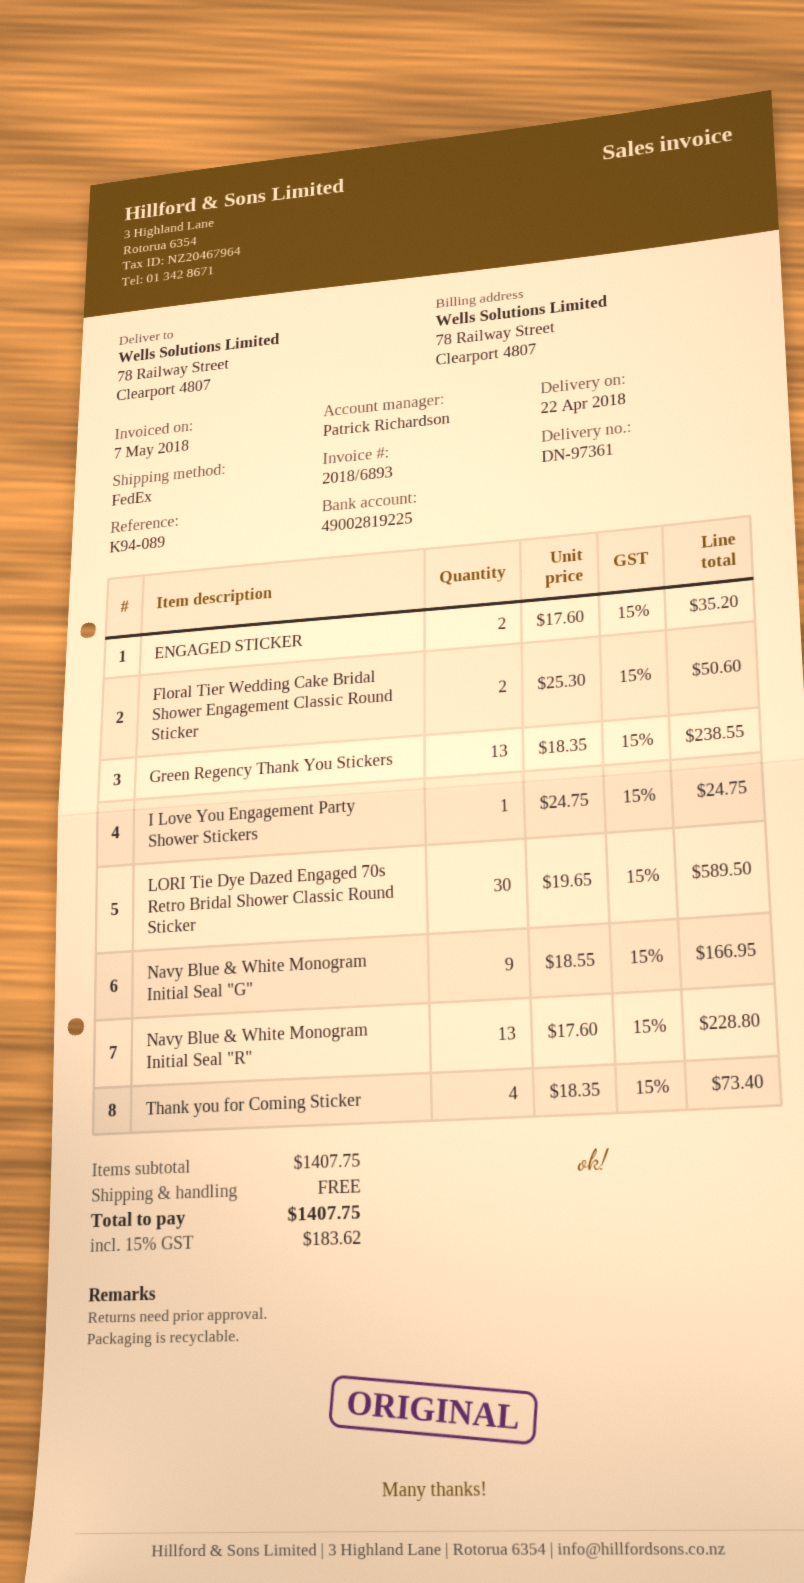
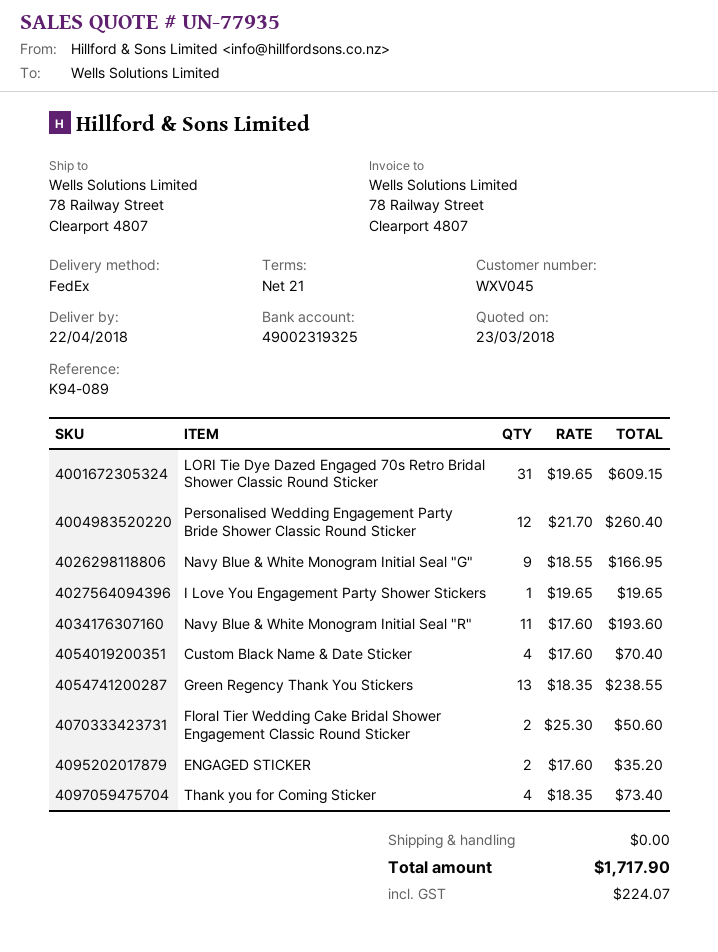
bank account: 49002819225 -> 49002319325
I Love You Engagement Party Shower Stickers: 1 x 24.75 = 24.75 -> 1 x 19.65 = 19.65
LORI Tie Dye Dazed Engaged 70s Retro Bridal Shower Classic Round Sticker: 30 x 19.65 = 589.50 -> 31 x 19.65 = 609.15
Navy Blue & White Monogram Initial Seal "R": 13 x 17.60 = 228.80 -> 11 x 17.60 = 193.60
Personalised Wedding Engagement Party Bride Shower Classic Round Sticker: none -> 12 x 21.70 = 260.40
Custom Black Name & Date Sticker: none -> 4 x 17.60 = 70.40
tax: 183.62 -> 224.07
total: 1407.75 -> 1717.90

